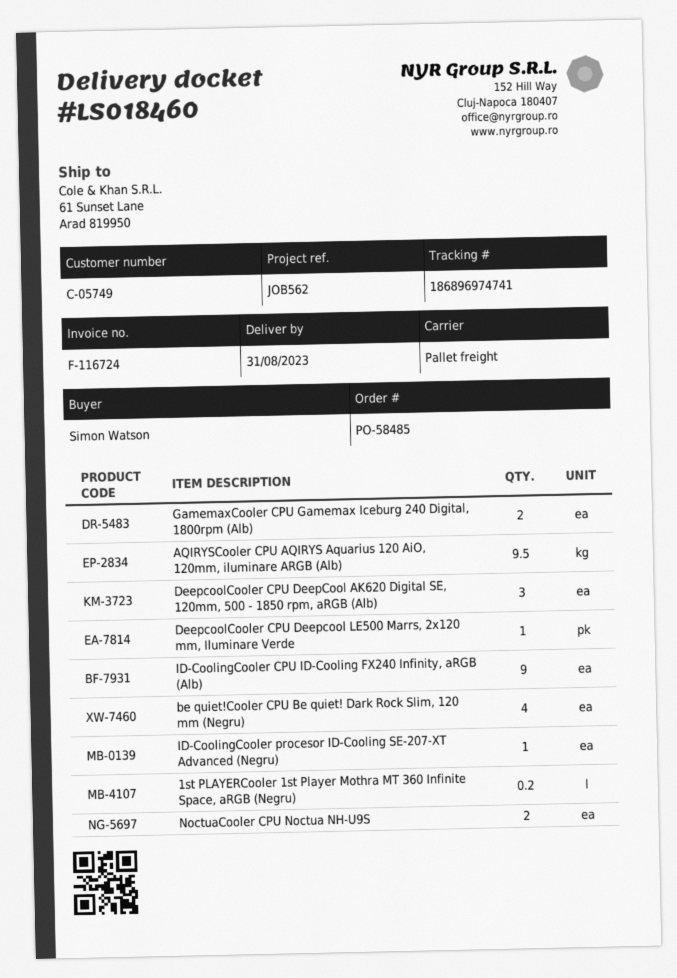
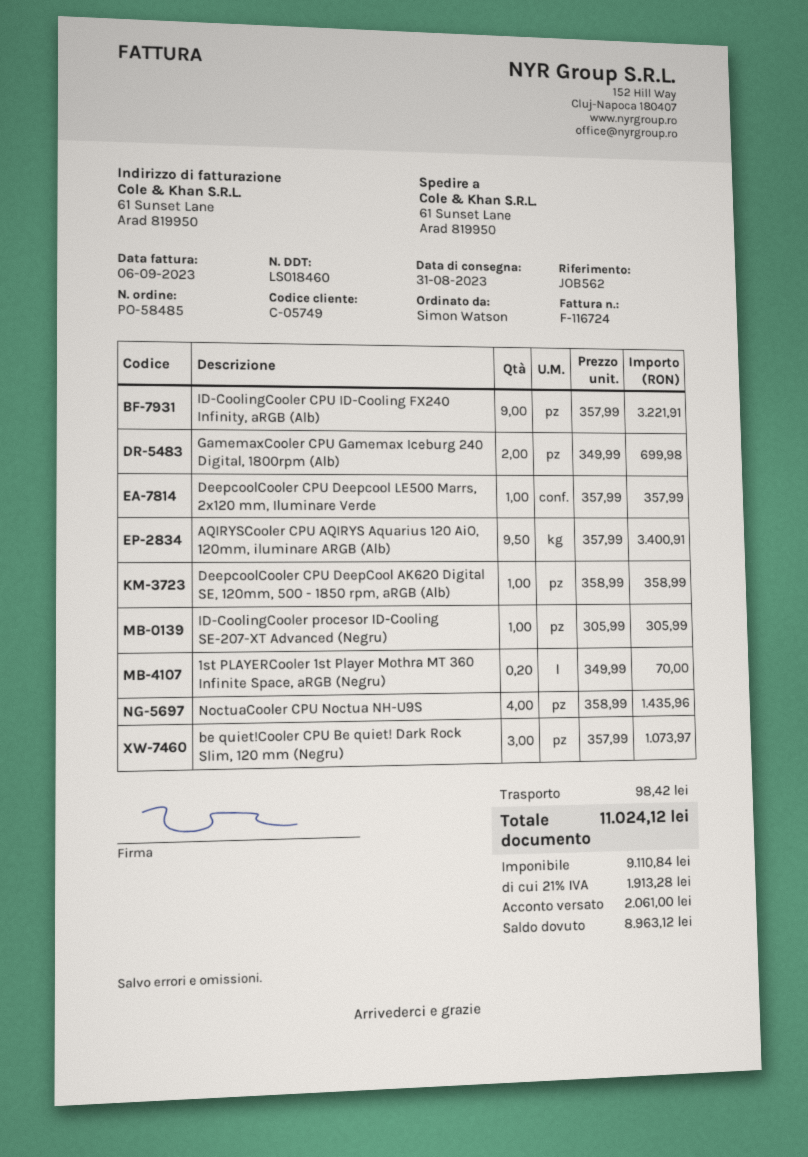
DeepcoolCooler CPU DeepCool AK620 Digital SE, 120mm, 500 - 1850 rpm, aRGB (Alb): 3 -> 1
be quiet!Cooler CPU Be quiet! Dark Rock Slim, 120 mm (Negru): 4 -> 3
NoctuaCooler CPU Noctua NH-U9S: 2 -> 4

